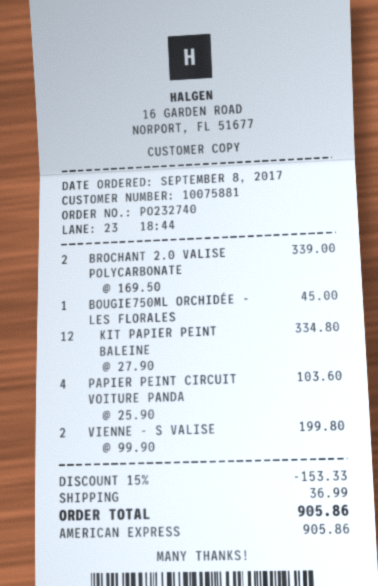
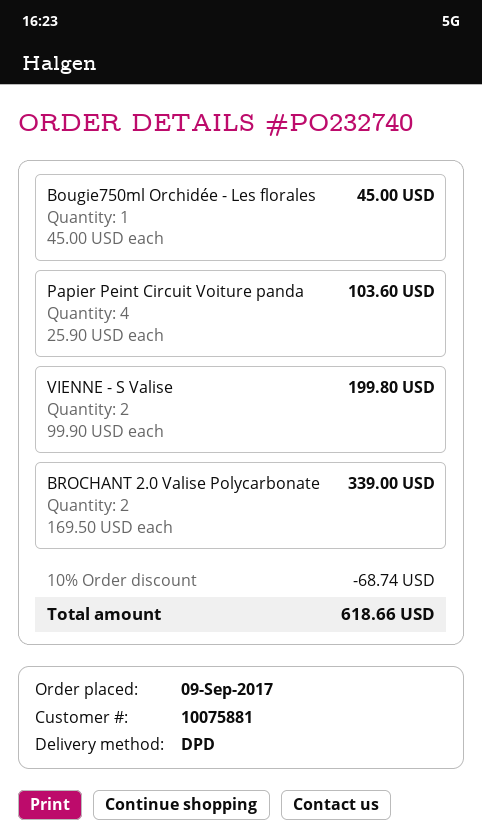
order date: 2017-09-08 -> 2017-09-09
KIT PAPIER PEINT BALEINE: 12 x 27.90 = 334.80 -> none
discount: 15% = 153.33 -> 10% = 68.74
shipping: 36.99 -> none
total: 905.86 -> 618.66

